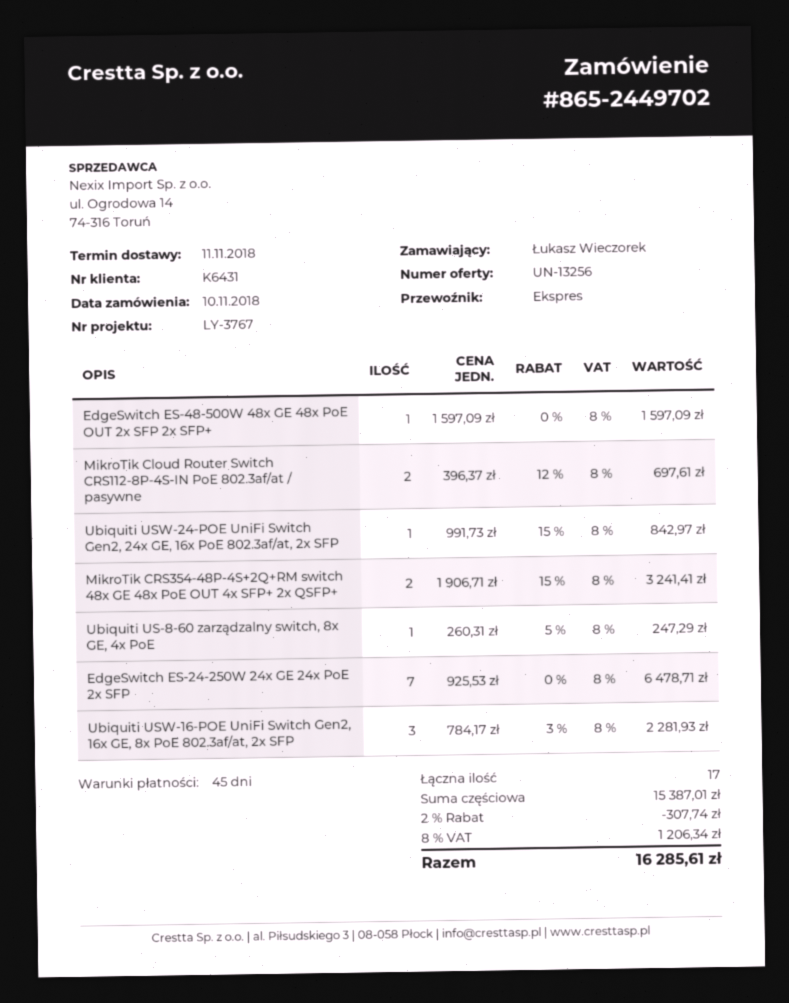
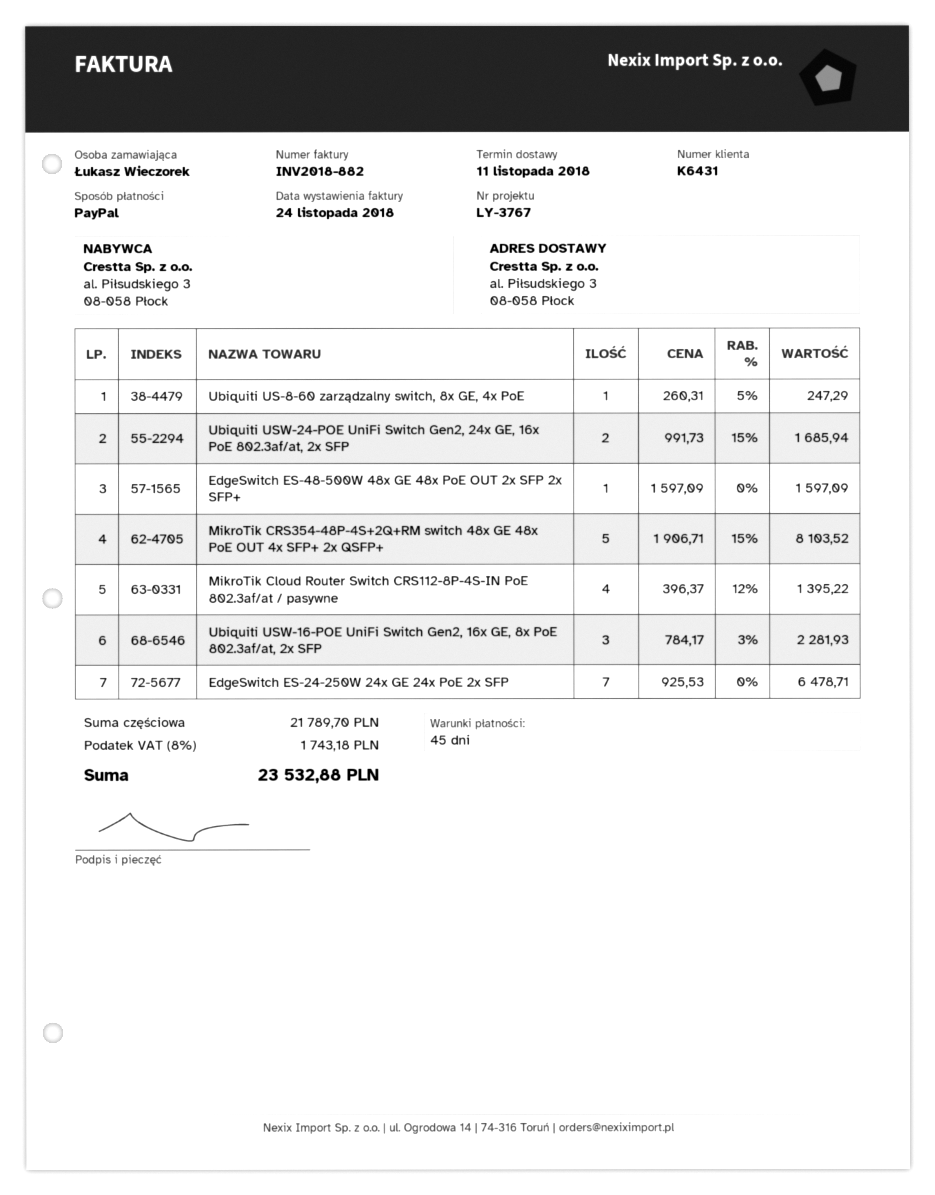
MikroTik Cloud Router Switch CRS112-8P-4S-IN PoE 802.3af/at / pasywne: 2 x 396.37 - 12% = 697.61 -> 4 x 396.37 - 12% = 1395.22
Ubiquiti USW-24-POE UniFi Switch Gen2, 24x GE, 16x PoE 802.3af/at, 2x SFP: 1 x 991.73 - 15% = 842.97 -> 2 x 991.73 - 15% = 1685.94
MikroTik CRS354-48P-4S+2Q+RM switch 48x GE 48x PoE OUT 4x SFP+ 2x QSFP+: 2 x 1906.71 - 15% = 3241.41 -> 5 x 1906.71 - 15% = 8103.52
subtotal: 15387.01 -> 21789.70
discount: 2% = 307.74 -> none
tax: 8% = 1206.34 -> 8% = 1743.18
total: 16285.61 -> 23532.88

